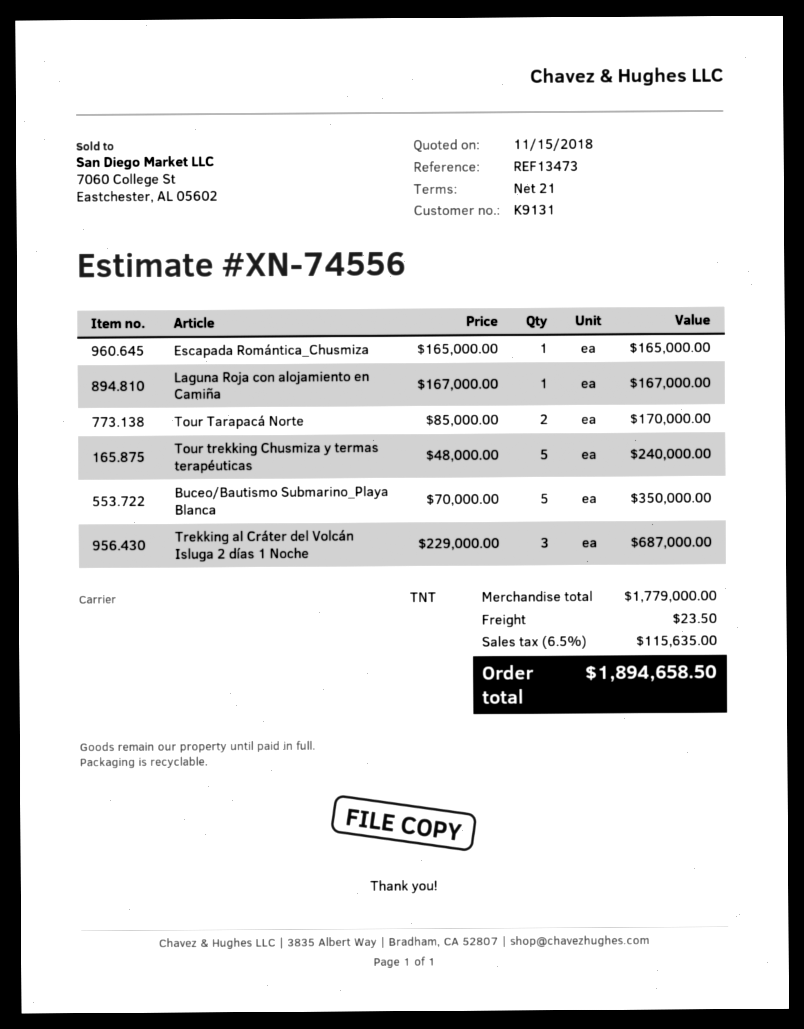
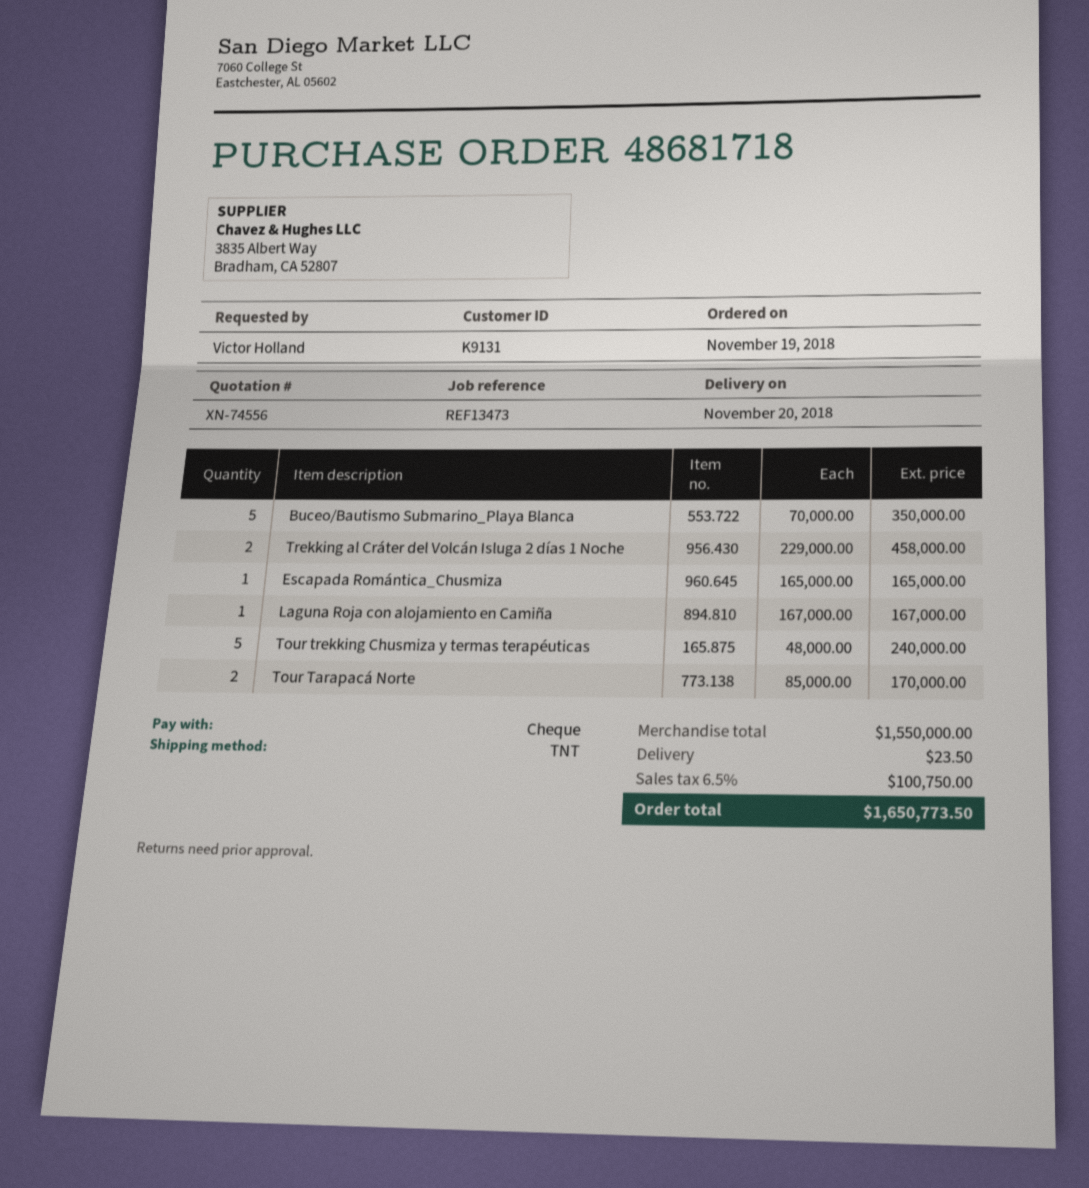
Trekking al Cráter del Volcán Isluga 2 días 1 Noche: 3 x 229000.00 = 687000.00 -> 2 x 229000.00 = 458000.00
subtotal: 1779000.00 -> 1550000.00
tax: 6.5% = 115635.00 -> 6.5% = 100750.00
total: 1894658.50 -> 1650773.50

